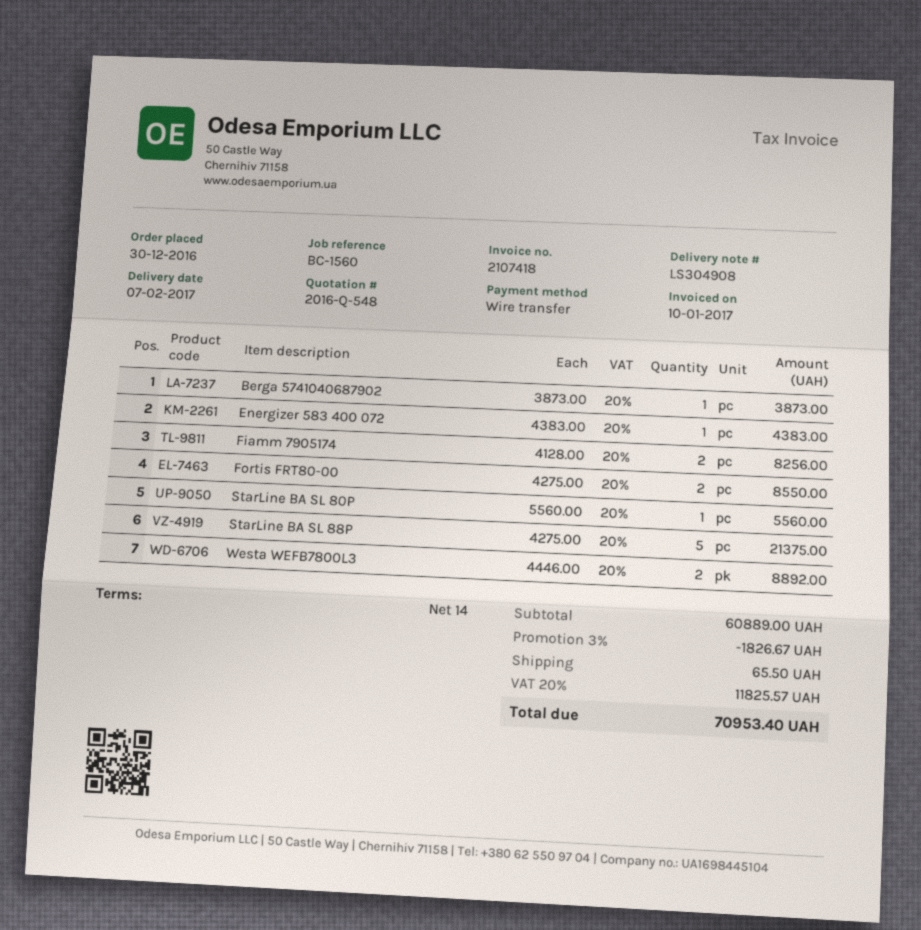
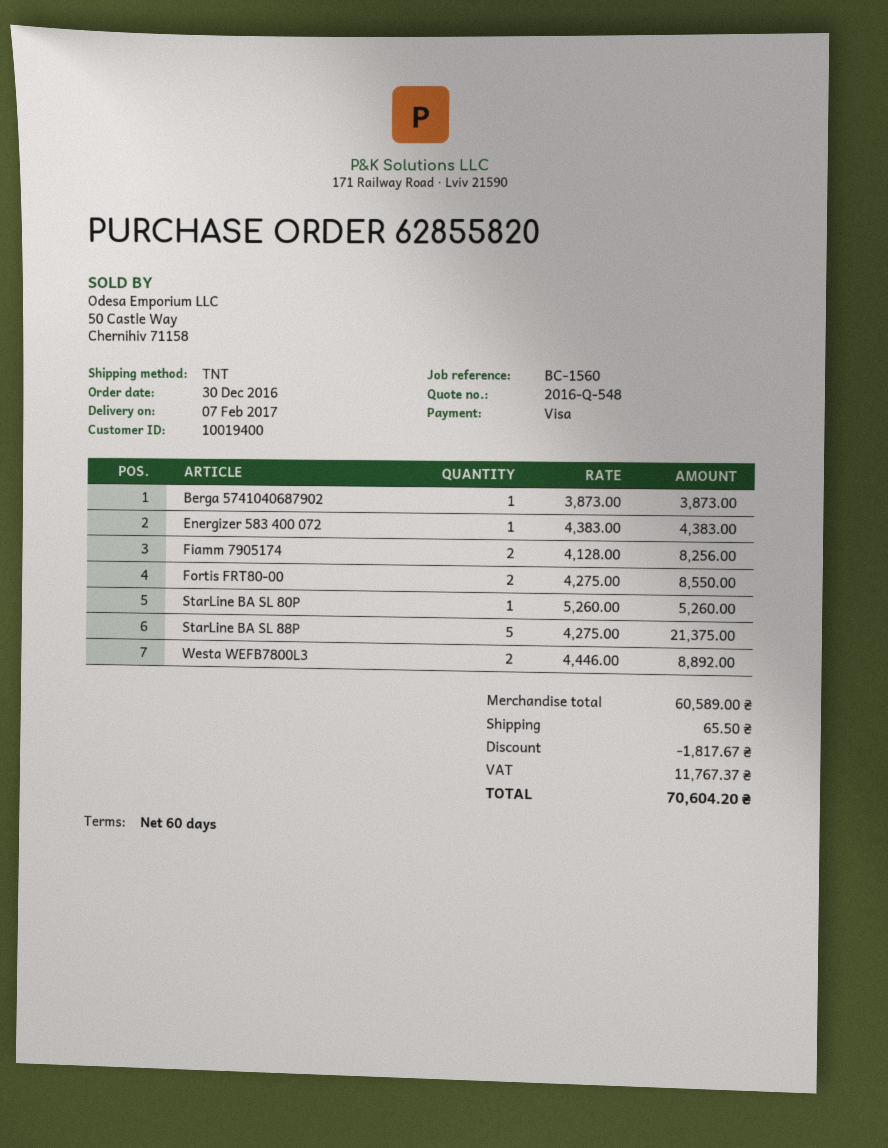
payment terms: 14 days -> 60 days
payment method: bank transfer -> Visa
StarLine BA SL 80P: 1 x 5560.00 = 5560.00 -> 1 x 5260.00 = 5260.00
subtotal: 60889.00 -> 60589.00
discount: 1826.67 -> 1817.67
tax: 11825.57 -> 11767.37
total: 70953.40 -> 70604.20

